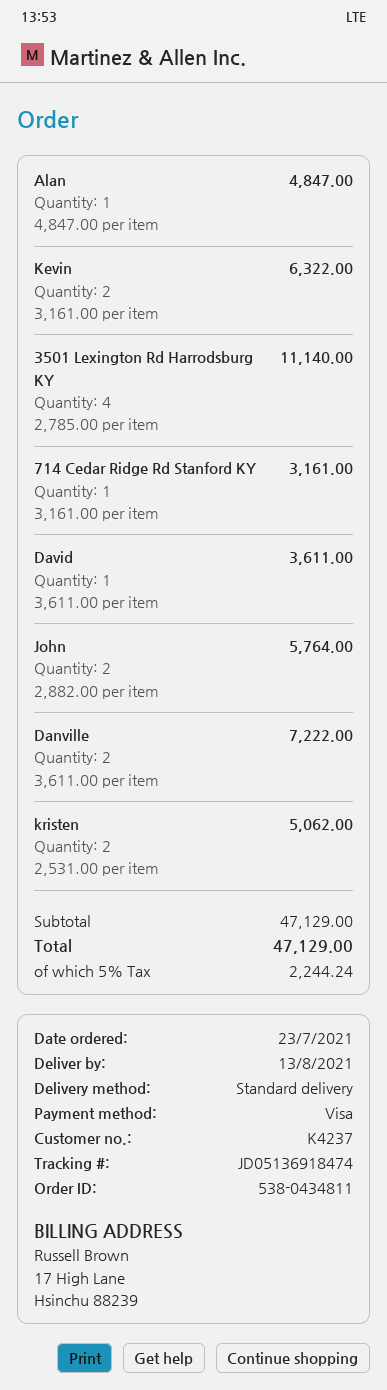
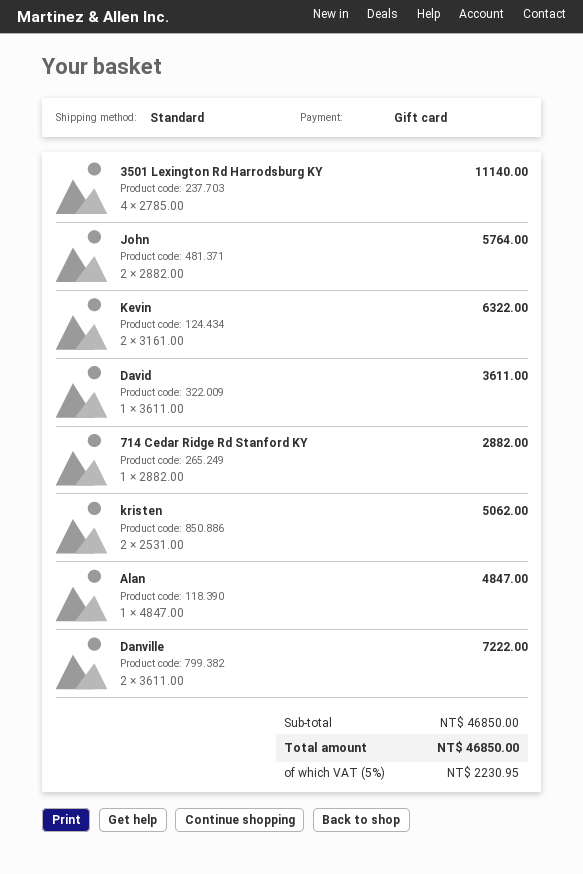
payment method: Visa -> gift card
714 Cedar Ridge Rd Stanford KY: 1 x 3161.00 = 3161.00 -> 1 x 2882.00 = 2882.00
subtotal: 47129.00 -> 46850.00
tax: 5% = 2244.24 -> 5% = 2230.95
total: 47129.00 -> 46850.00

